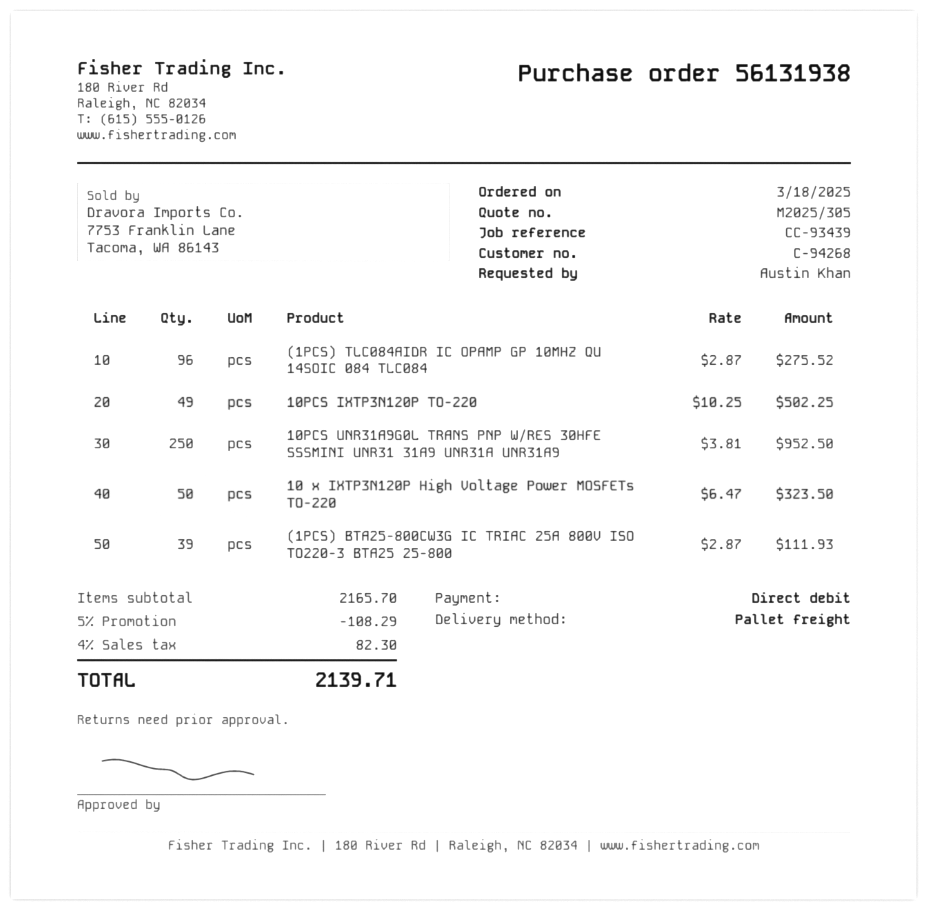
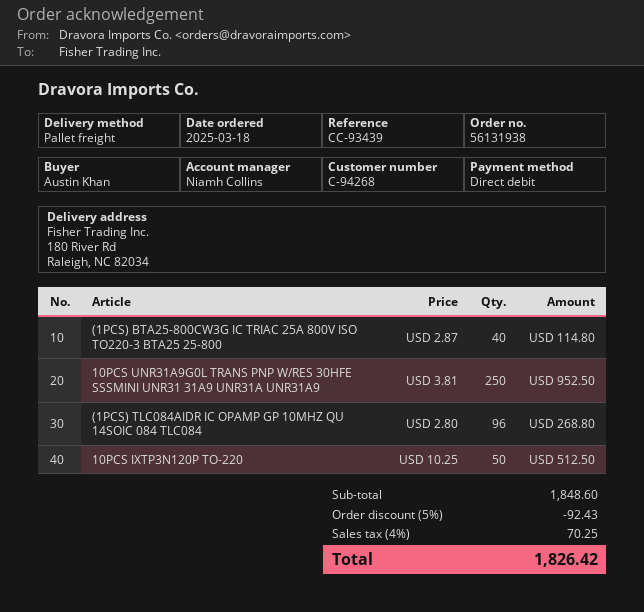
(1PCS) TLC084AIDR IC OPAMP GP 10MHZ QU 14SOIC 084 TLC084: 96 x 2.87 = 275.52 -> 96 x 2.80 = 268.80
10PCS IXTP3N120P TO-220: 49 x 10.25 = 502.25 -> 50 x 10.25 = 512.50
10 x IXTP3N120P High Voltage Power MOSFETs TO-220: 50 x 6.47 = 323.50 -> none
(1PCS) BTA25-800CW3G IC TRIAC 25A 800V ISO TO220-3 BTA25 25-800: 39 x 2.87 = 111.93 -> 40 x 2.87 = 114.80
subtotal: 2165.70 -> 1848.60
discount: 5% = 108.29 -> 5% = 92.43
tax: 4% = 82.30 -> 4% = 70.25
total: 2139.71 -> 1826.42

